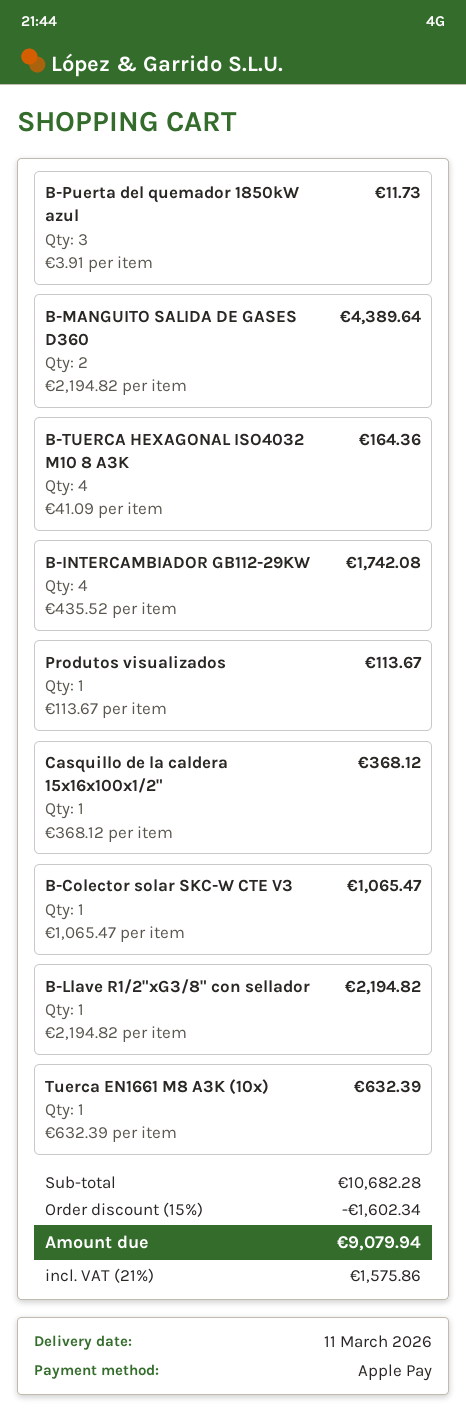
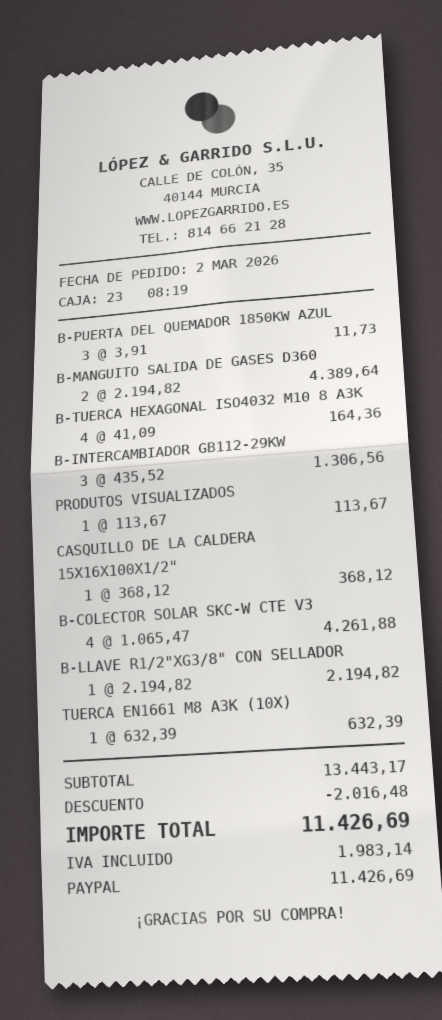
payment method: Apple Pay -> PayPal
B-INTERCAMBIADOR GB112-29KW: 4 x 435.52 = 1742.08 -> 3 x 435.52 = 1306.56
B-Colector solar SKC-W CTE V3: 1 x 1065.47 = 1065.47 -> 4 x 1065.47 = 4261.88
subtotal: 10682.28 -> 13443.17
discount: 1602.34 -> 2016.48
tax: 1575.86 -> 1983.14
total: 9079.94 -> 11426.69

